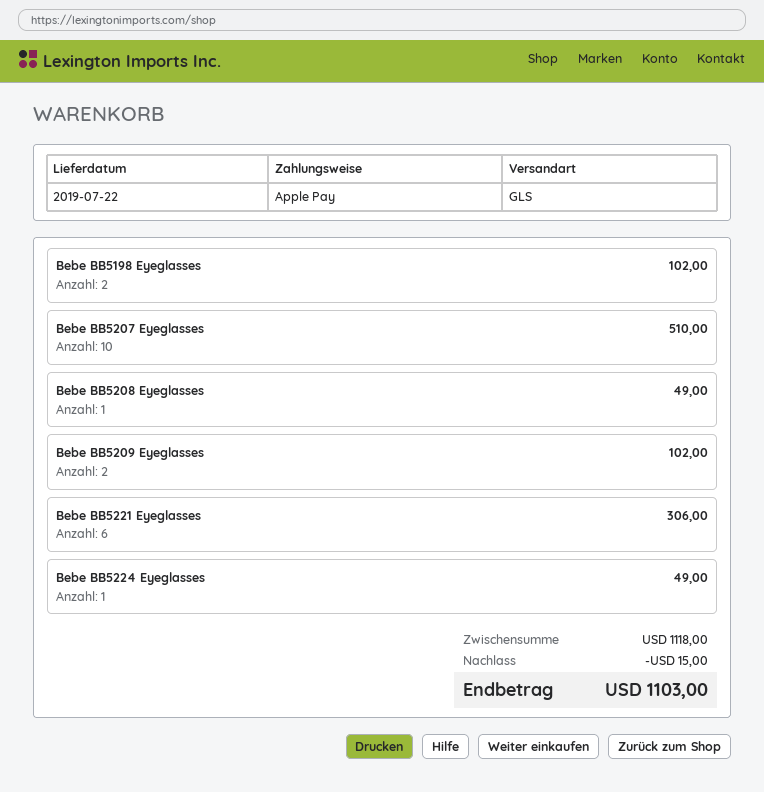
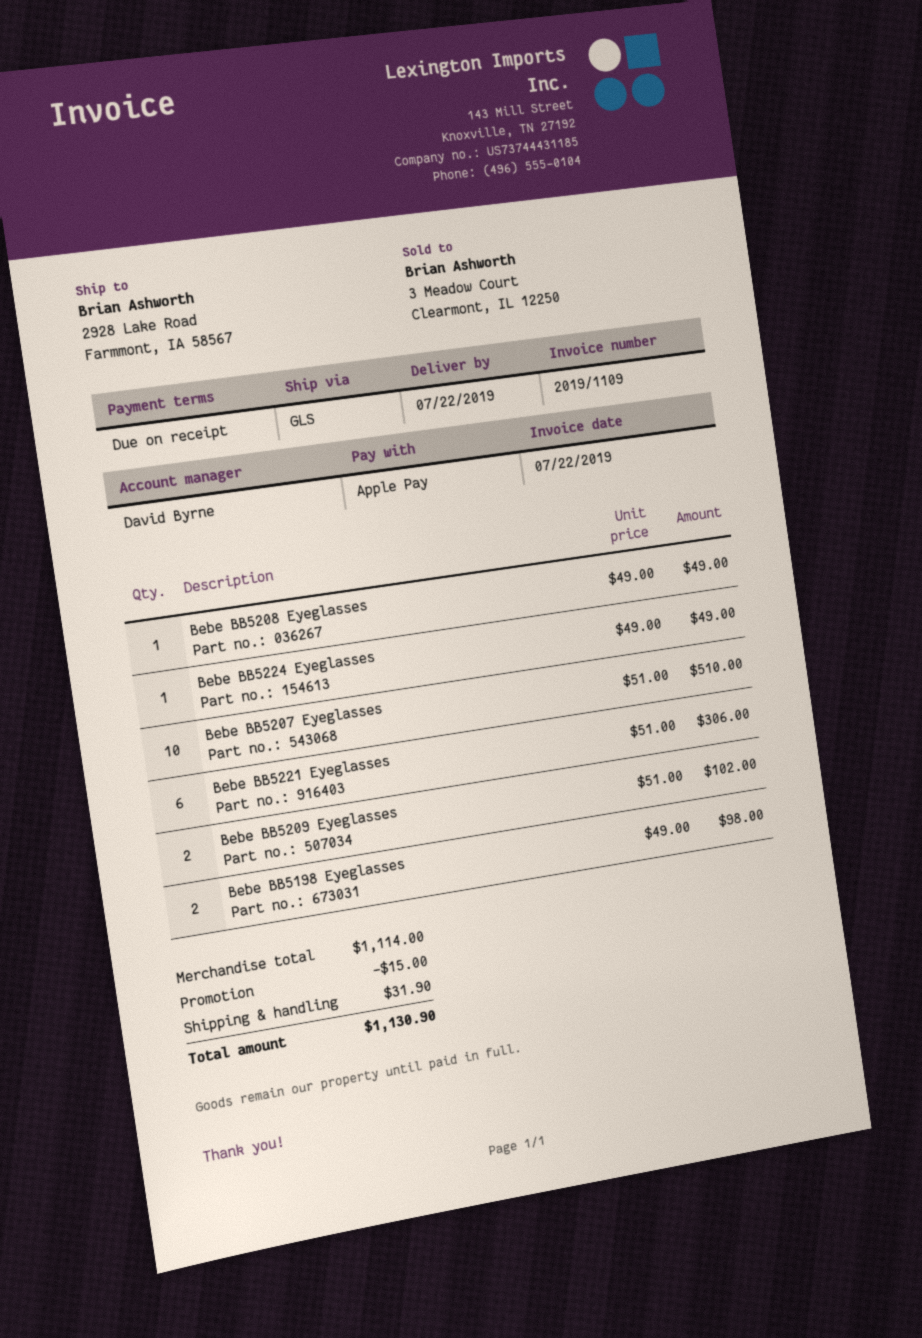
Bebe BB5198 Eyeglasses: 2 for 102.00 -> 2 for 98.00
subtotal: 1118.00 -> 1114.00
shipping: none -> 31.90
total: 1103.00 -> 1130.90

